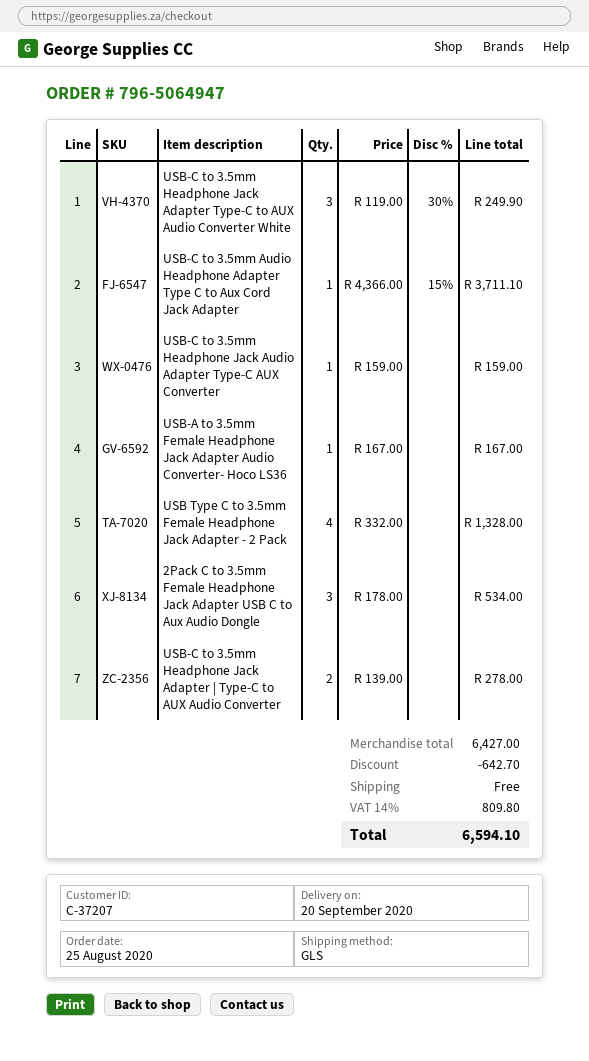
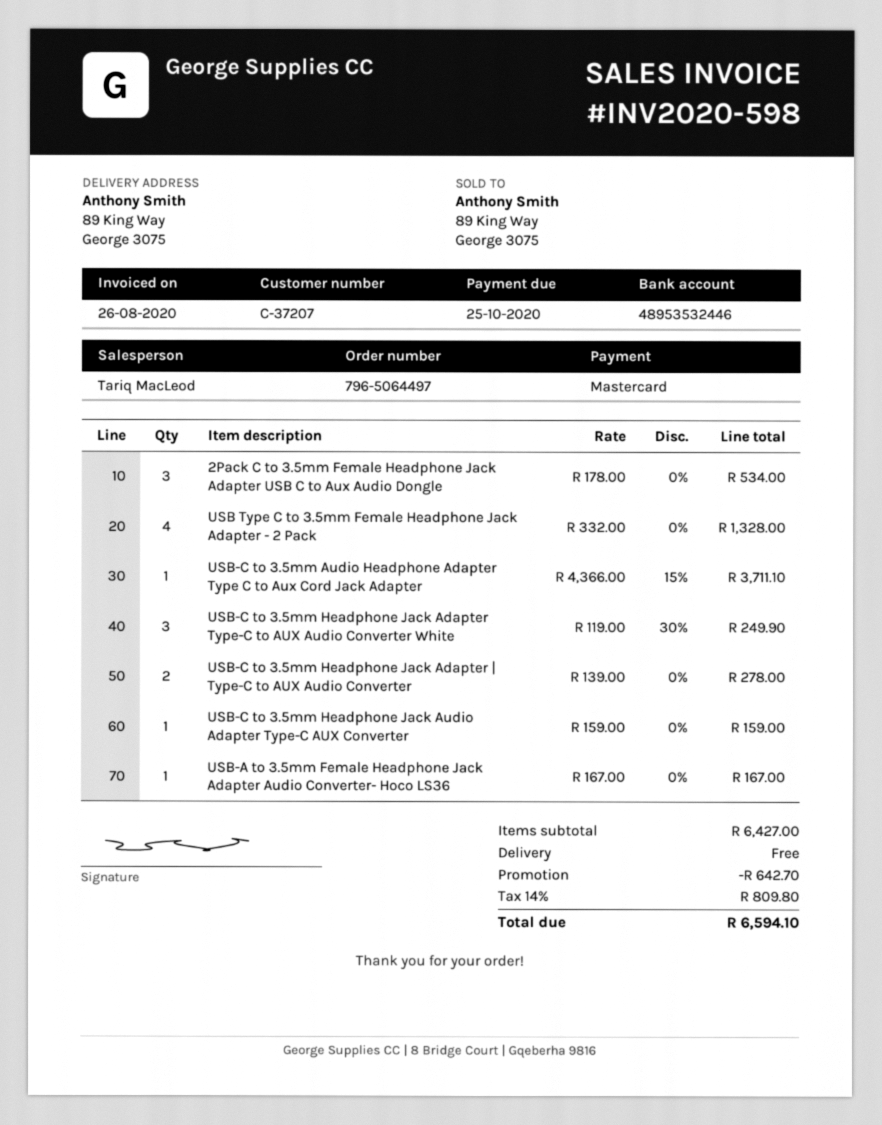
order number: 796-5064947 -> 796-5064497

